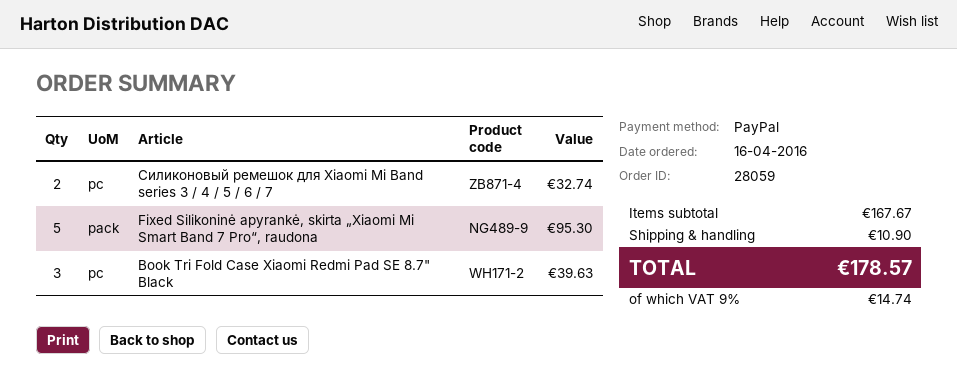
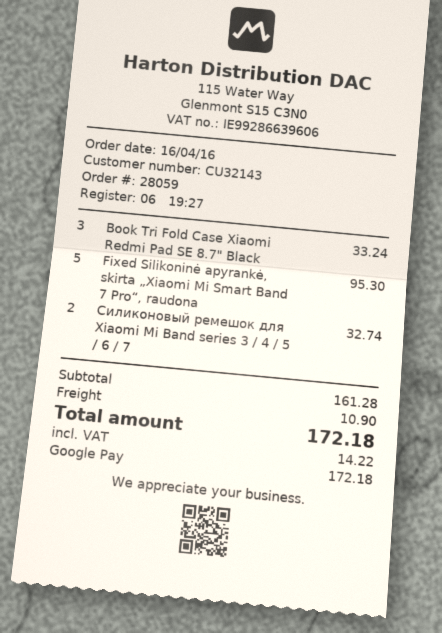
payment method: PayPal -> Google Pay
Book Tri Fold Case Xiaomi Redmi Pad SE 8.7" Black: 3 for 39.63 -> 3 for 33.24
subtotal: 167.67 -> 161.28
tax: 14.74 -> 14.22
total: 178.57 -> 172.18

